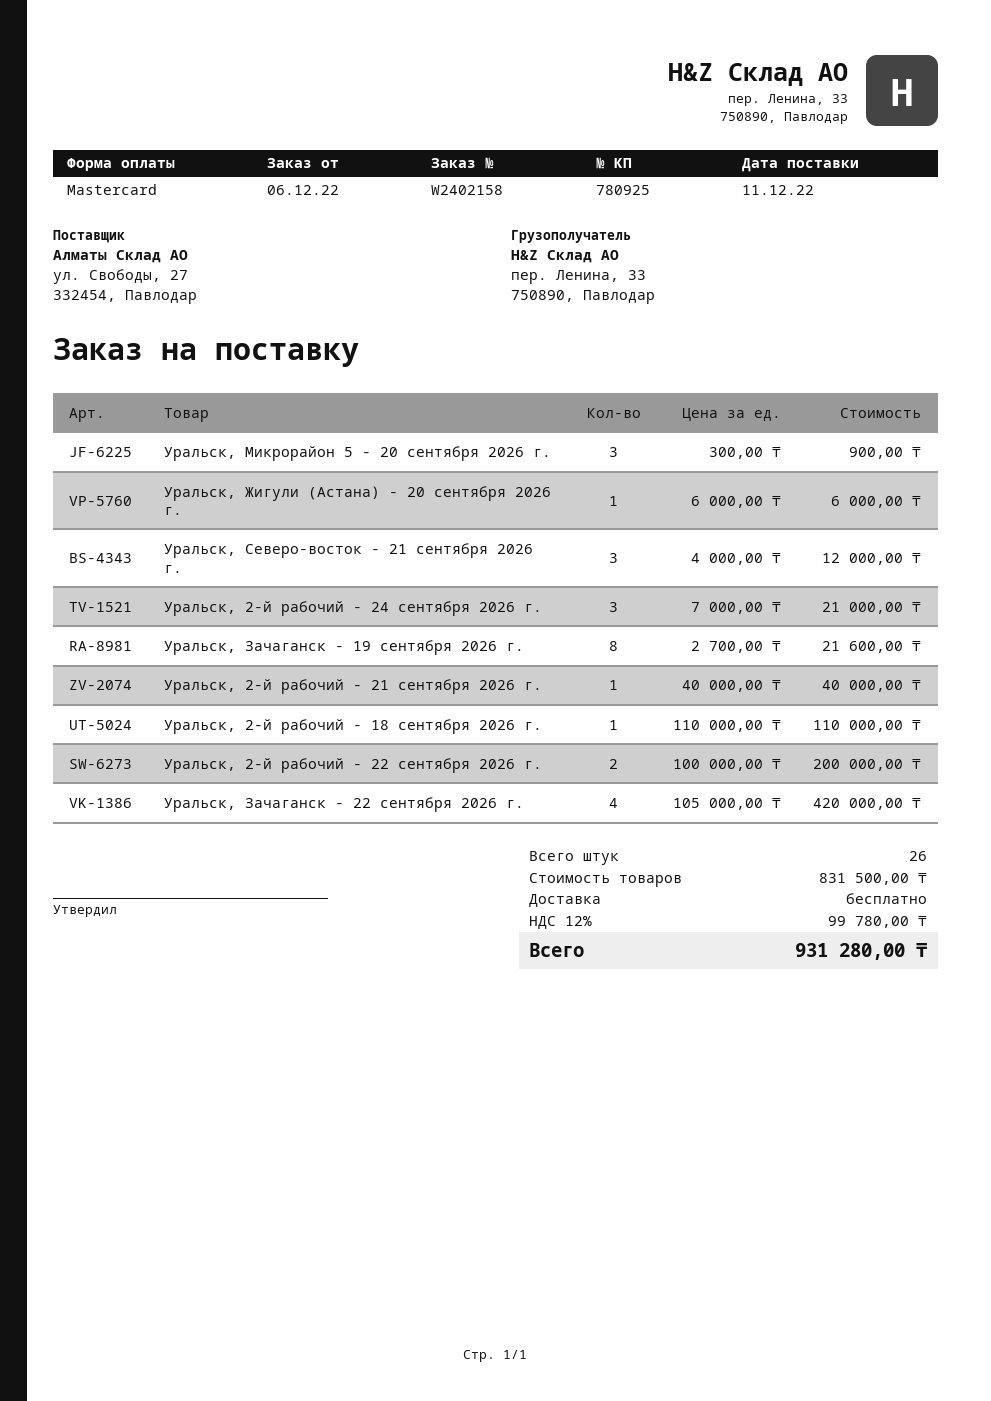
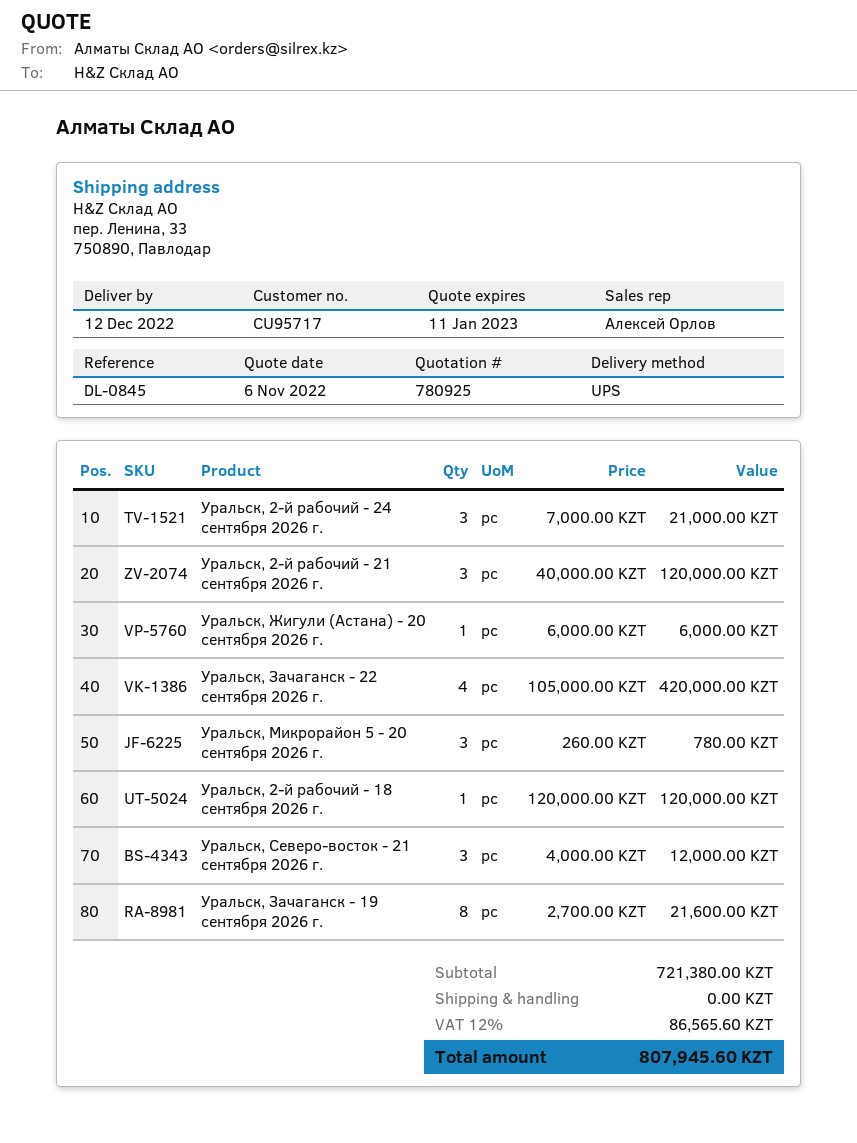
delivery date: 2022-12-11 -> 2022-12-12
Уральск, Микрорайон 5 - 20 сентября 2026 г.: 3 x 300.00 = 900.00 -> 3 x 260.00 = 780.00
Уральск, 2-й рабочий - 21 сентября 2026 г.: 1 x 40000.00 = 40000.00 -> 3 x 40000.00 = 120000.00
Уральск, 2-й рабочий - 18 сентября 2026 г.: 1 x 110000.00 = 110000.00 -> 1 x 120000.00 = 120000.00
Уральск, 2-й рабочий - 22 сентября 2026 г.: 2 x 100000.00 = 200000.00 -> none
subtotal: 831500.00 -> 721380.00
tax: 12% = 99780.00 -> 12% = 86565.60
total: 931280.00 -> 807945.60

